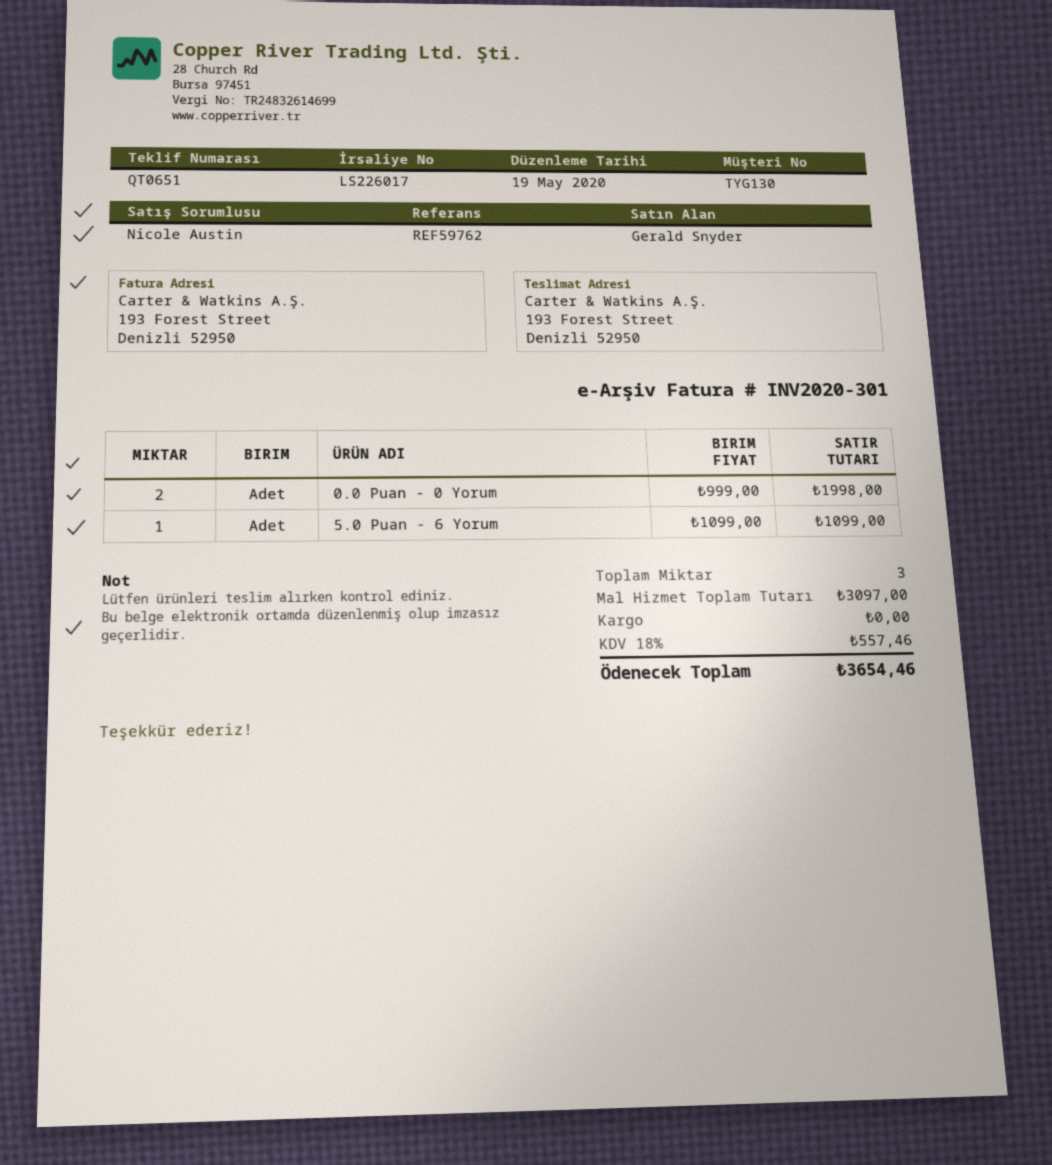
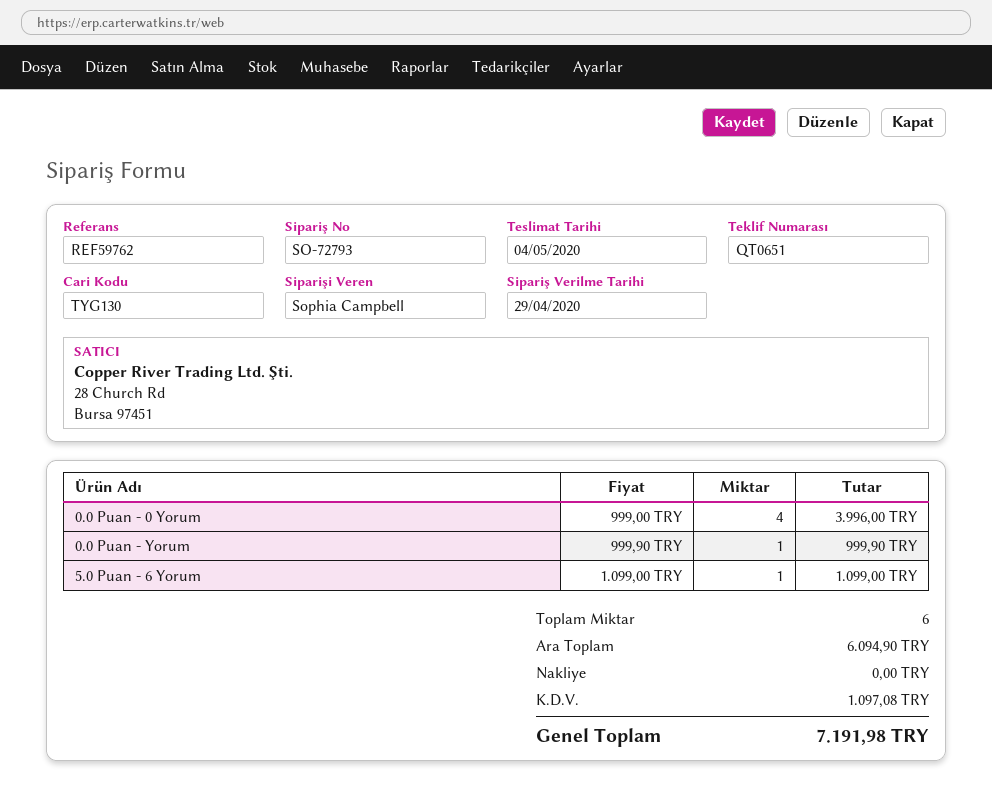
ordered by: Gerald Snyder -> Sophia Campbell
0.0 Puan - 0 Yorum: 2 x 999.00 = 1998.00 -> 4 x 999.00 = 3996.00
0.0 Puan - Yorum: none -> 1 x 999.90 = 999.90
total quantity: 3 -> 6
subtotal: 3097.00 -> 6094.90
tax: 557.46 -> 1097.08
total: 3654.46 -> 7191.98

